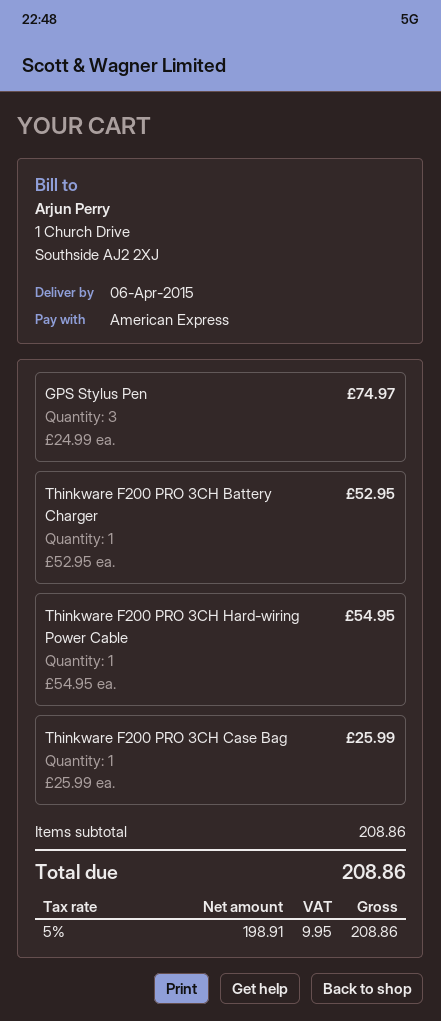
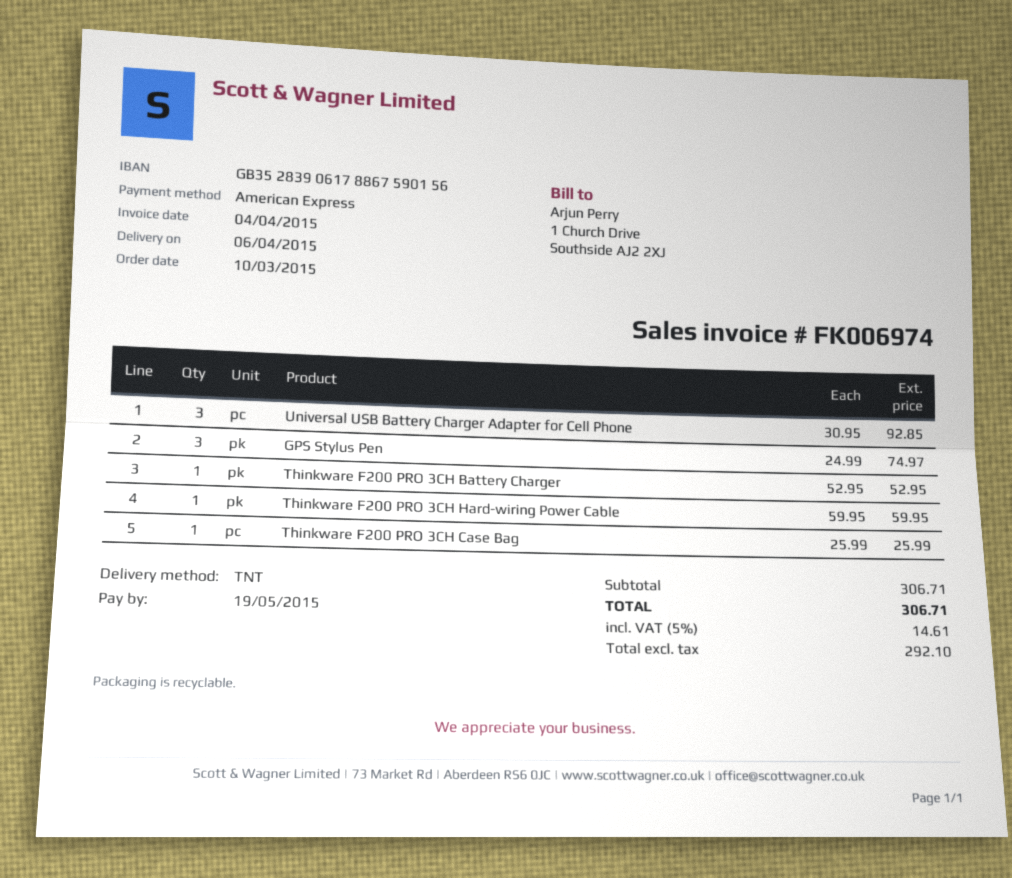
Thinkware F200 PRO 3CH Hard-wiring Power Cable: 1 x 54.95 = 54.95 -> 1 x 59.95 = 59.95
Universal USB Battery Charger Adapter for Cell Phone: none -> 3 x 30.95 = 92.85
subtotal: 208.86 -> 306.71
net: 198.91 -> 292.10
tax: 5% = 9.95 -> 5% = 14.61
total: 208.86 -> 306.71

